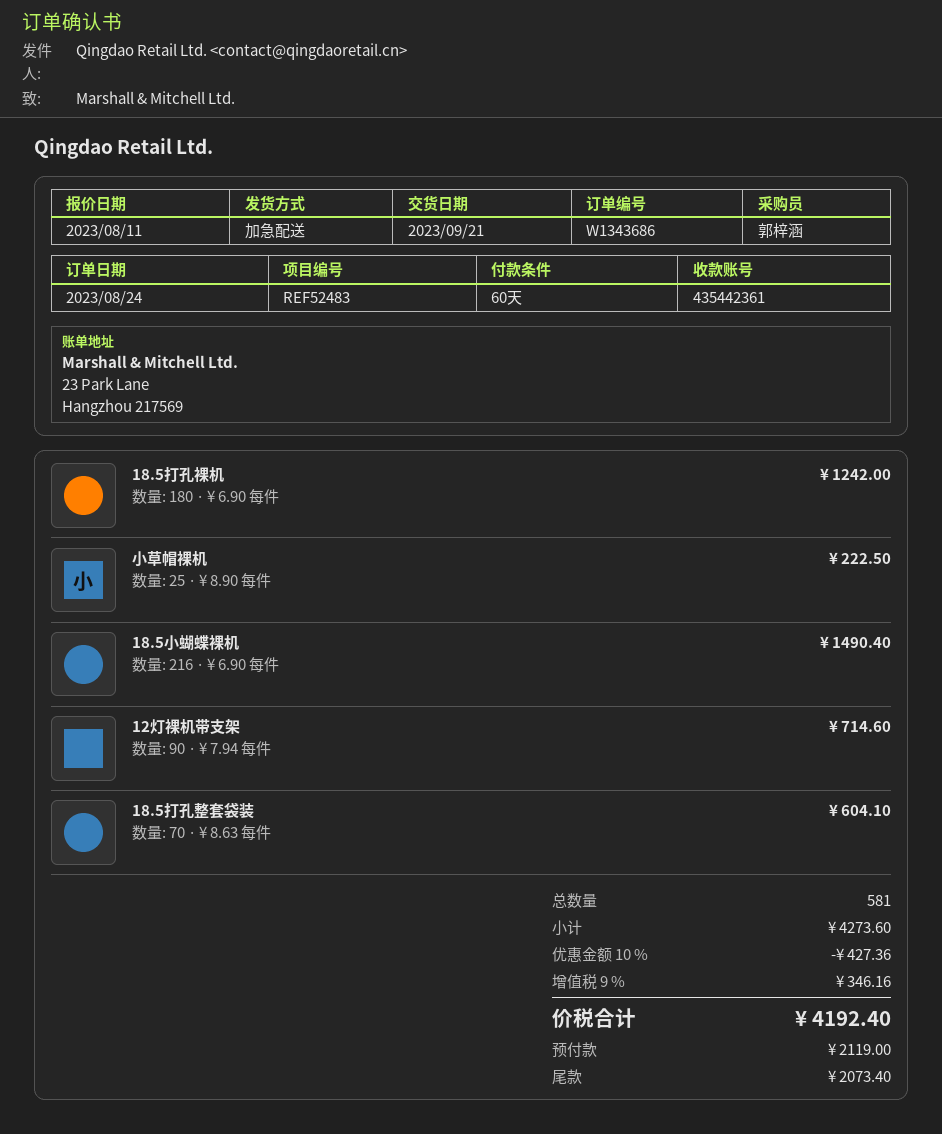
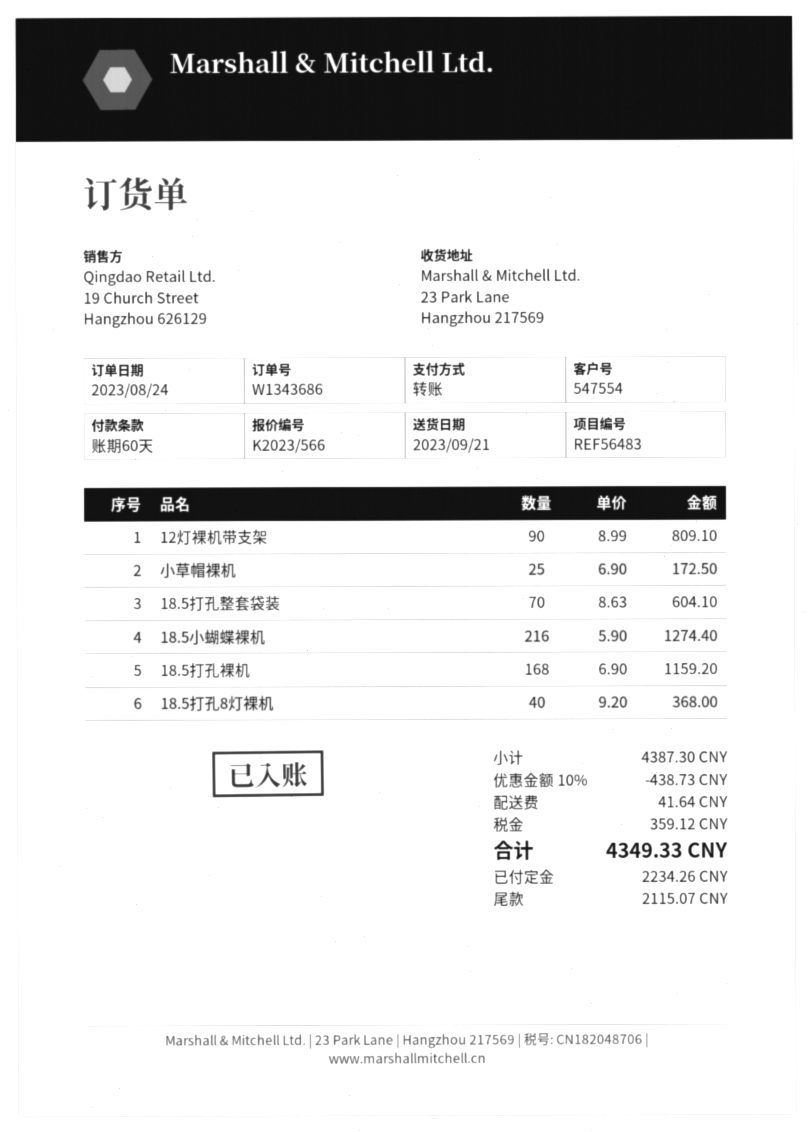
reference: REF52483 -> REF56483
18.5打孔裸机: 180 x 6.90 = 1242.00 -> 168 x 6.90 = 1159.20
小草帽裸机: 25 x 8.90 = 222.50 -> 25 x 6.90 = 172.50
18.5小蝴蝶裸机: 216 x 6.90 = 1490.40 -> 216 x 5.90 = 1274.40
12灯裸机带支架: 90 x 7.94 = 714.60 -> 90 x 8.99 = 809.10
18.5打孔8灯裸机: none -> 40 x 9.20 = 368.00
subtotal: 4273.60 -> 4387.30
discount: 10% = 427.36 -> 10% = 438.73
shipping: none -> 41.64
tax: 346.16 -> 359.12
total: 4192.40 -> 4349.33
deposit: 2119.00 -> 2234.26
balance: 2073.40 -> 2115.07

